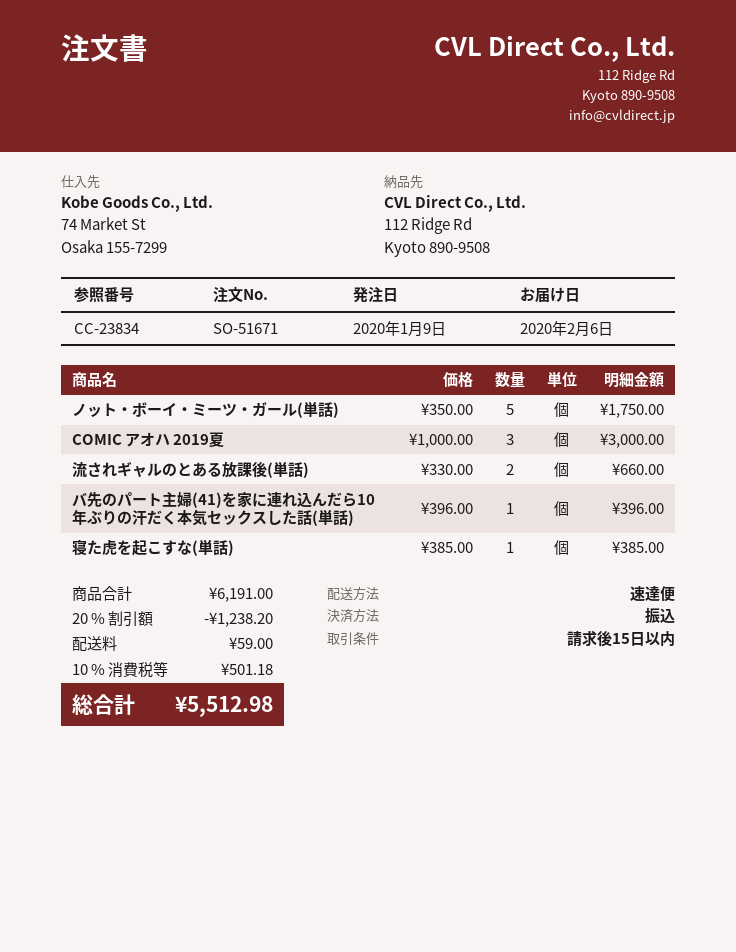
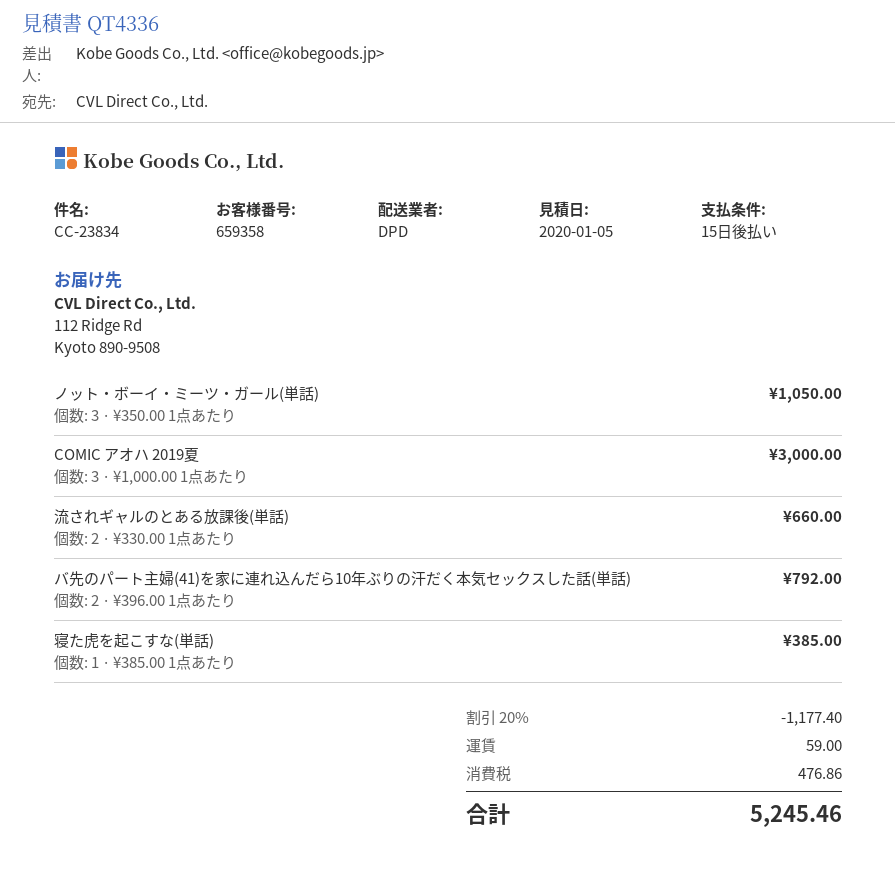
shipping method: express -> DPD
ノット・ボーイ・ミーツ・ガール(単話): 5 x 350.00 = 1750.00 -> 3 x 350.00 = 1050.00
バ先のパート主婦(41)を家に連れ込んだら10年ぶりの汗だく本気セックスした話(単話): 1 x 396.00 = 396.00 -> 2 x 396.00 = 792.00
discount: 20% = 1238.20 -> 20% = 1177.40
tax: 501.18 -> 476.86
total: 5512.98 -> 5245.46

